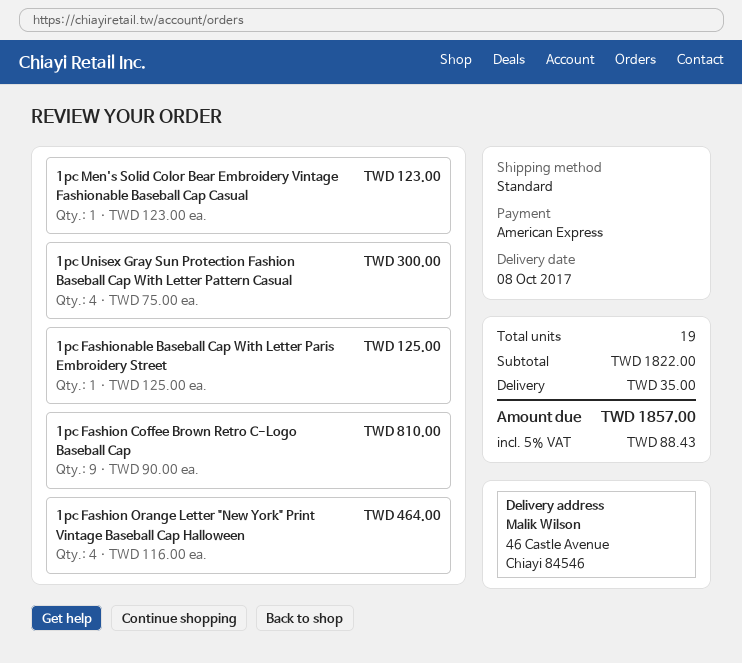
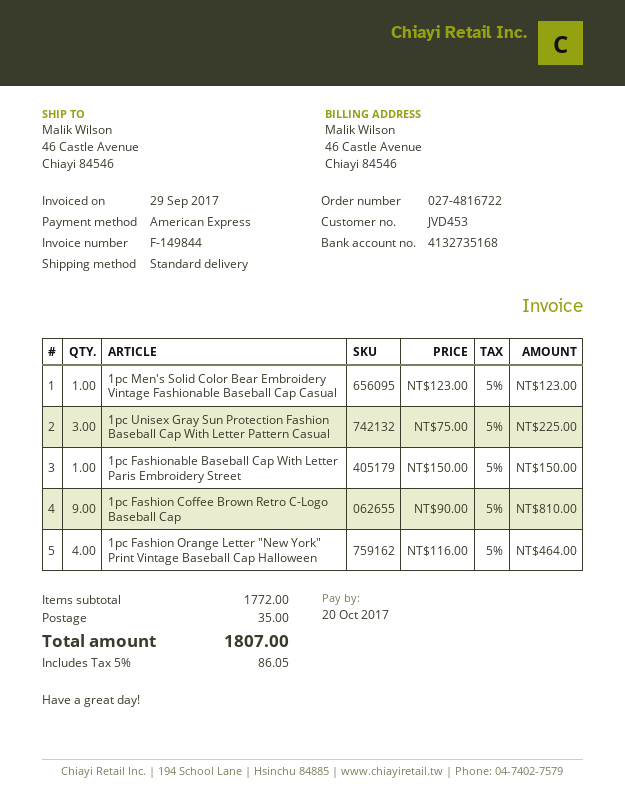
1pc Unisex Gray Sun Protection Fashion Baseball Cap With Letter Pattern Casual: 4 x 75.00 = 300.00 -> 3 x 75.00 = 225.00
1pc Fashionable Baseball Cap With Letter Paris Embroidery Street: 1 x 125.00 = 125.00 -> 1 x 150.00 = 150.00
subtotal: 1822.00 -> 1772.00
tax: 5% = 88.43 -> 5% = 86.05
total: 1857.00 -> 1807.00

